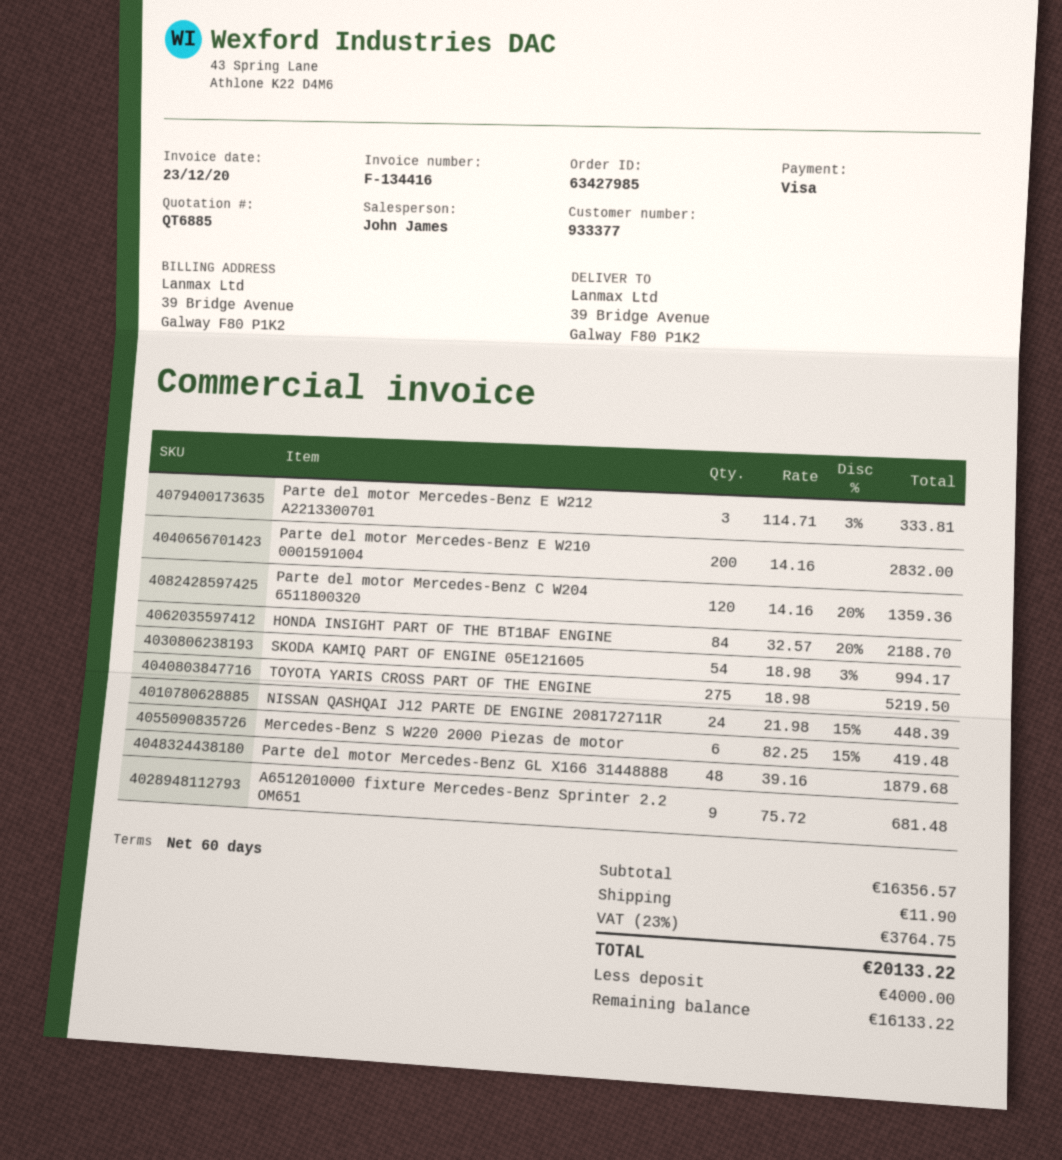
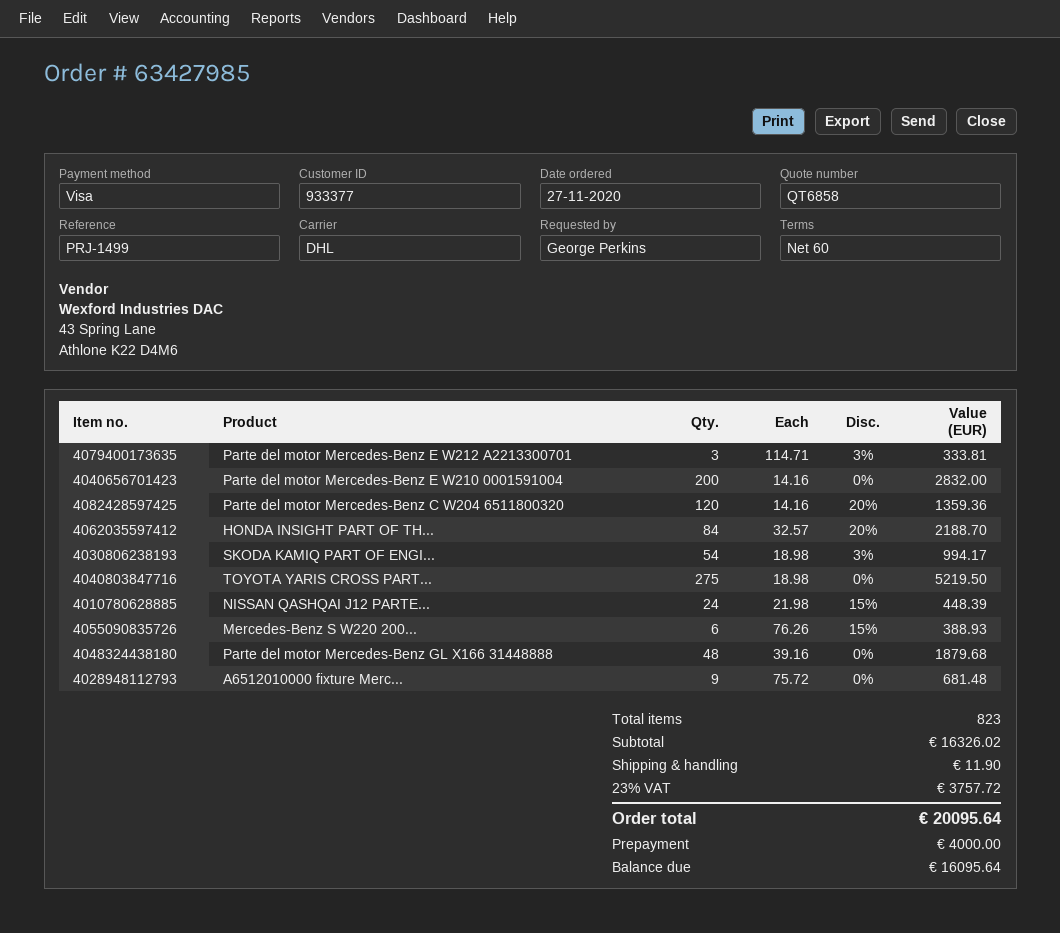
quote number: QT6885 -> QT6858
Mercedes-Benz S W220 2000 Piezas de motor: 6 x 82.25 - 15% = 419.48 -> 6 x 76.26 - 15% = 388.93
subtotal: 16356.57 -> 16326.02
tax: 23% = 3764.75 -> 23% = 3757.72
total: 20133.22 -> 20095.64
balance: 16133.22 -> 16095.64

